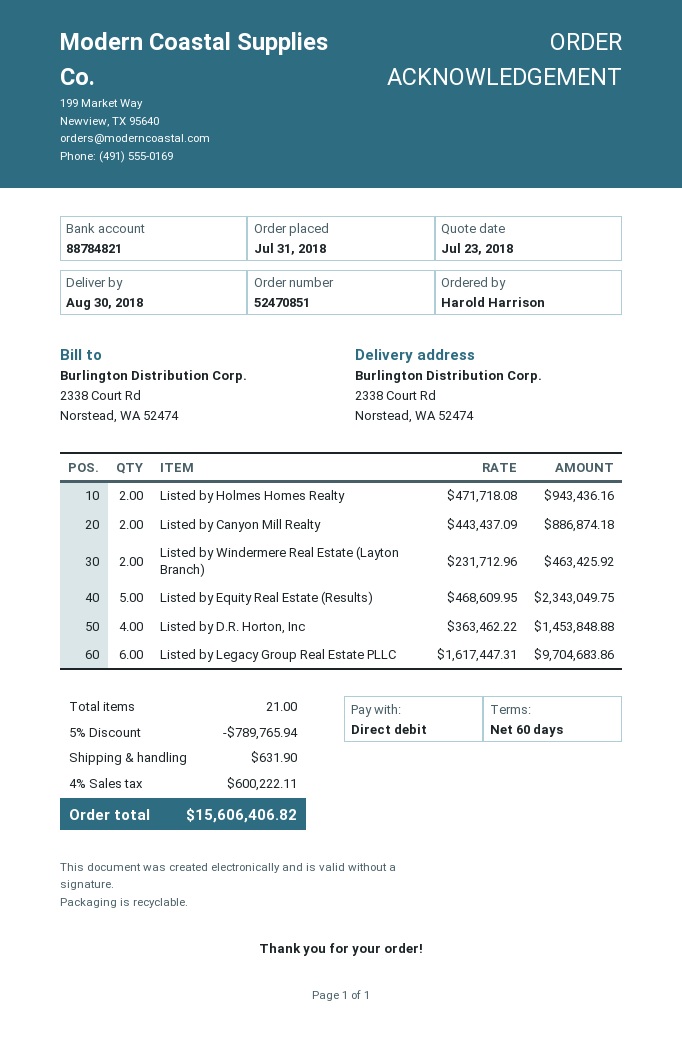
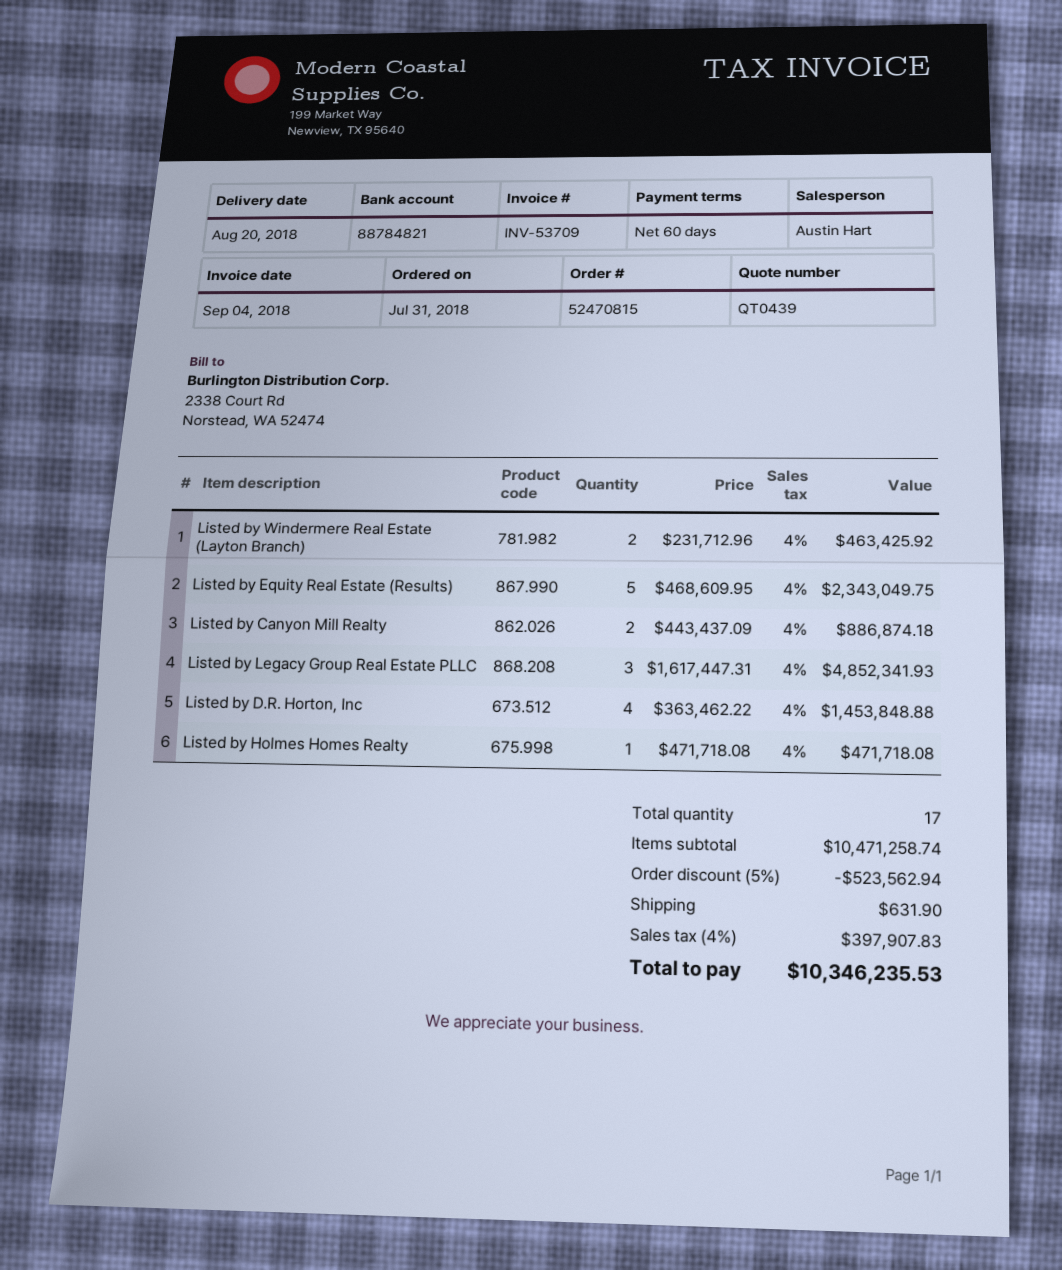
order number: 52470851 -> 52470815
delivery date: 2018-08-30 -> 2018-08-20
Listed by Holmes Homes Realty: 2 x 471718.08 = 943436.16 -> 1 x 471718.08 = 471718.08
Listed by Legacy Group Real Estate PLLC: 6 x 1617447.31 = 9704683.86 -> 3 x 1617447.31 = 4852341.93
total quantity: 21 -> 17
discount: 5% = 789765.94 -> 5% = 523562.94
tax: 4% = 600222.11 -> 4% = 397907.83
total: 15606406.82 -> 10346235.53

